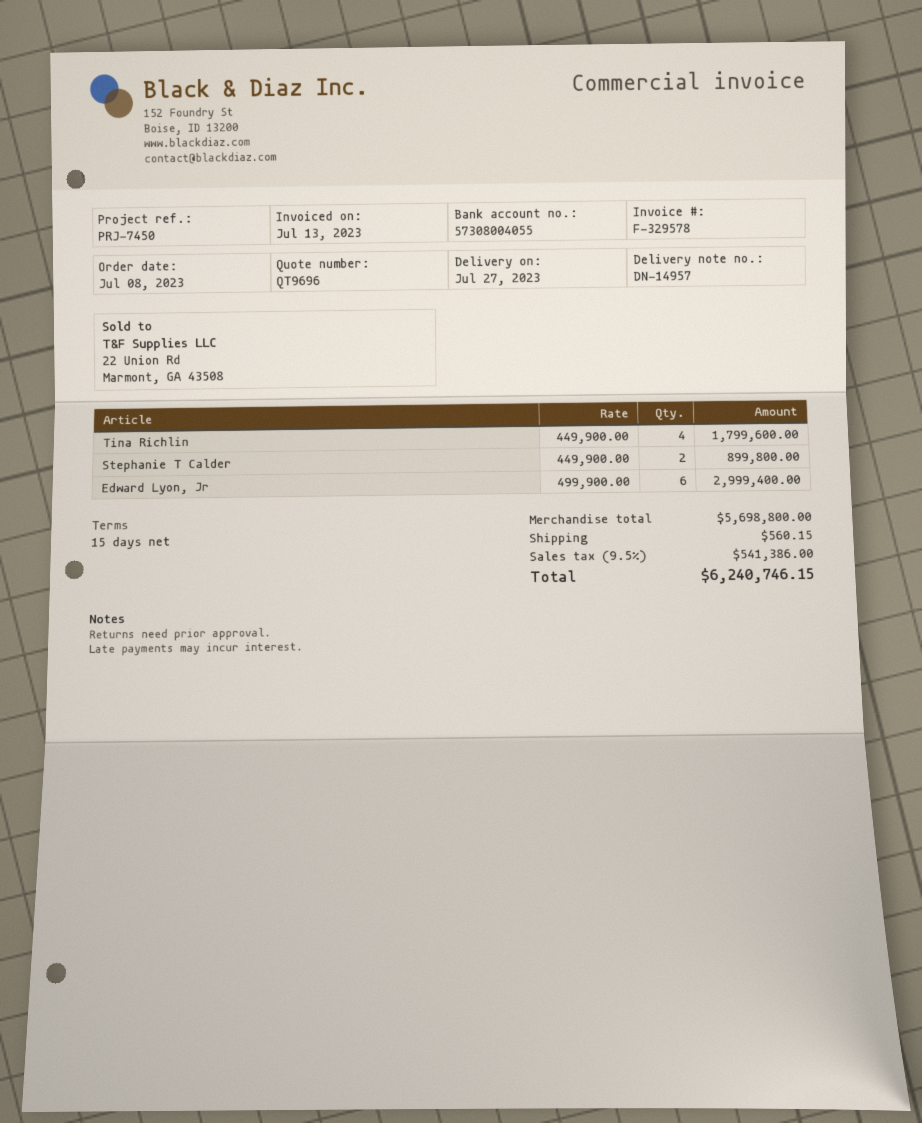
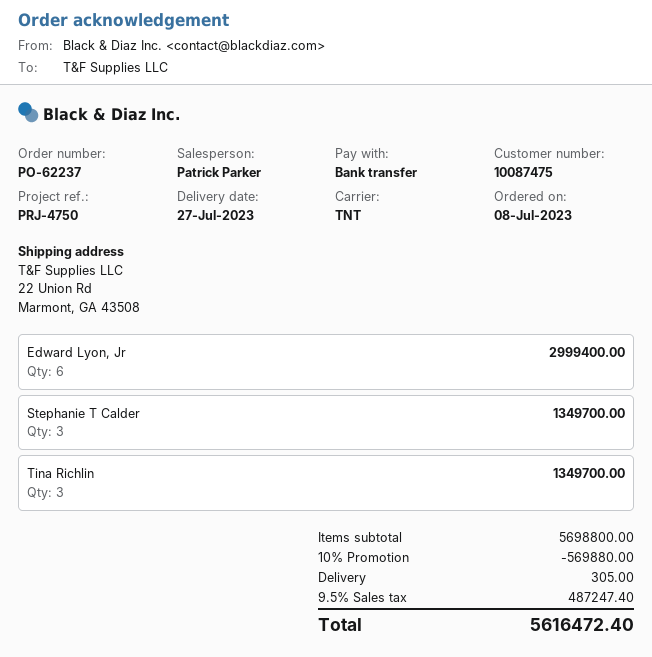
reference: PRJ-7450 -> PRJ-4750
Tina Richlin: 4 for 1799600.00 -> 3 for 1349700.00
Stephanie T Calder: 2 for 899800.00 -> 3 for 1349700.00
discount: none -> 10% = 569880.00
shipping: 560.15 -> 305.00
tax: 9.5% = 541386.00 -> 9.5% = 487247.40
total: 6240746.15 -> 5616472.40

